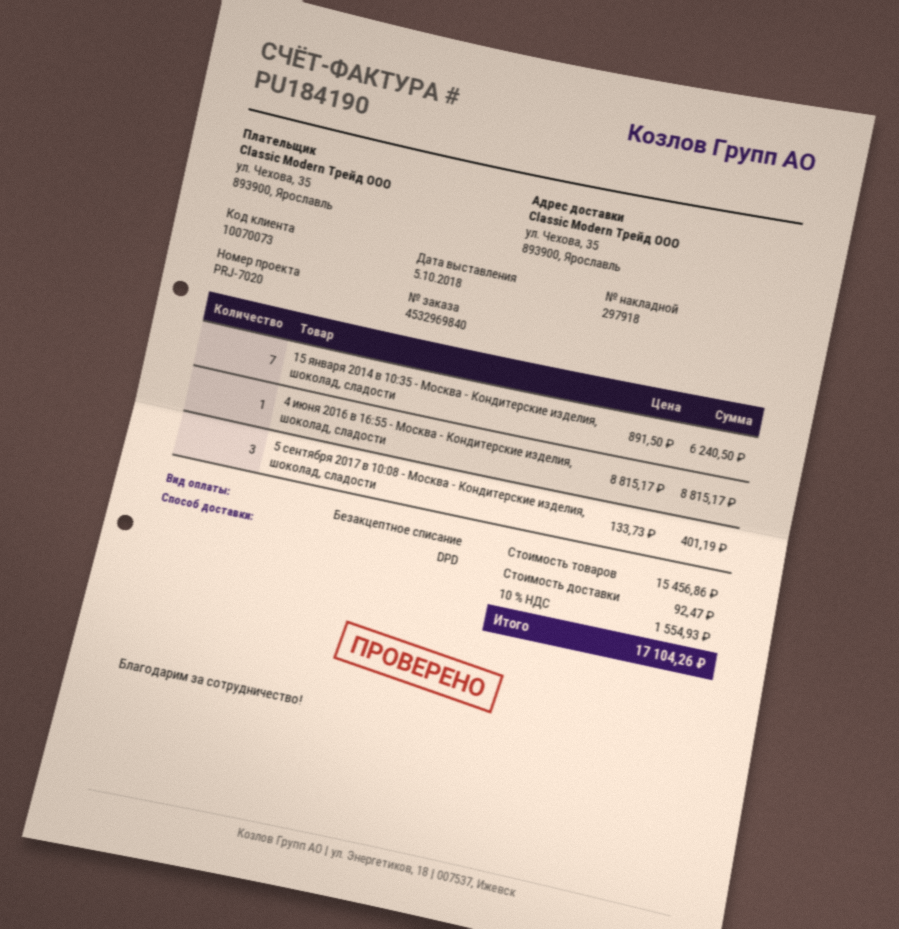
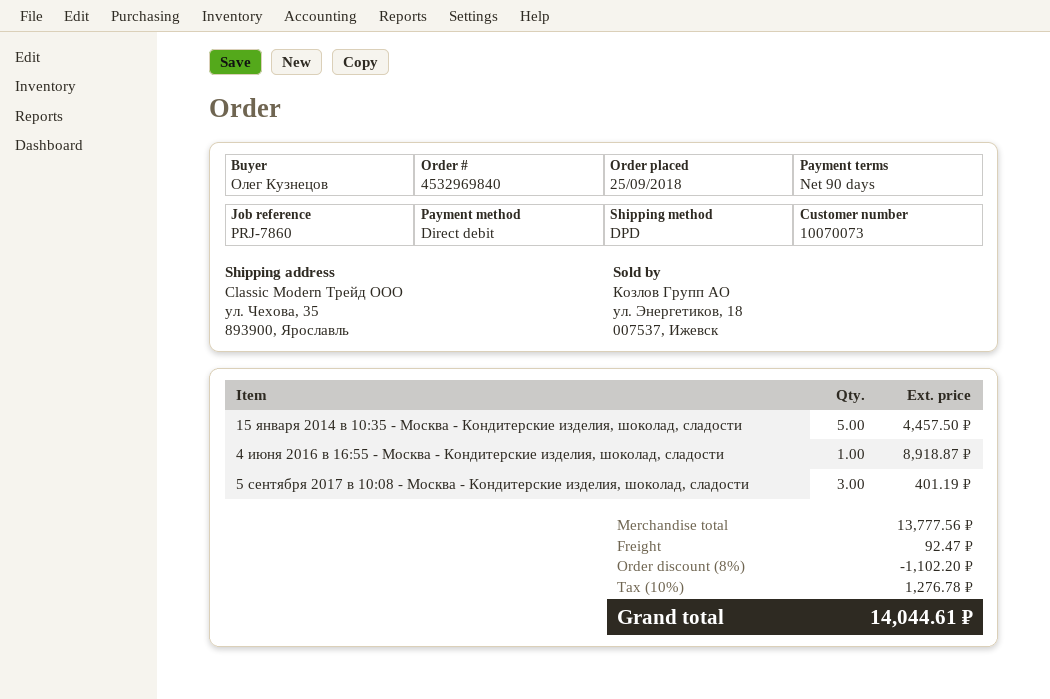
reference: PRJ-7020 -> PRJ-7860
15 января 2014 в 10:35 - Москва - Кондитерские изделия, шоколад, сладости: 7 for 6240.50 -> 5 for 4457.50
4 июня 2016 в 16:55 - Москва - Кондитерские изделия, шоколад, сладости: 1 for 8815.17 -> 1 for 8918.87
subtotal: 15456.86 -> 13777.56
discount: none -> 8% = 1102.20
tax: 10% = 1554.93 -> 10% = 1276.78
total: 17104.26 -> 14044.61

